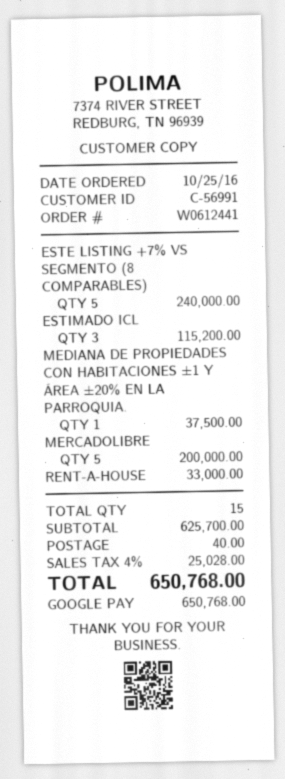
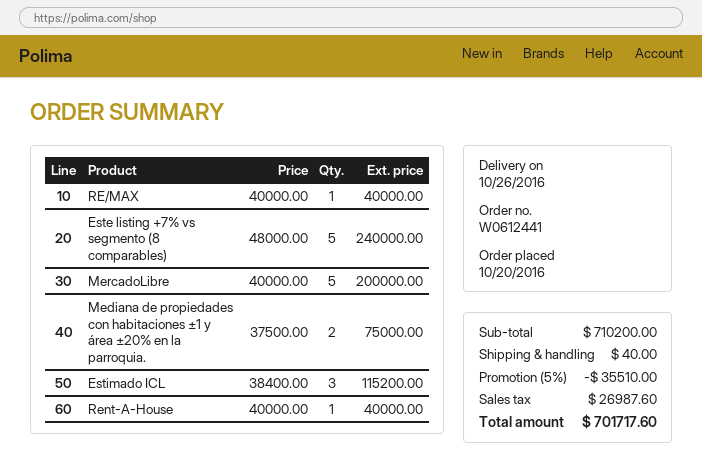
order date: 2016-10-25 -> 2016-10-20
MEDIANA DE PROPIEDADES CON HABITACIONES ±1 Y ÁREA ±20% EN LA PARROQUIA.: 1 for 37500.00 -> 2 for 75000.00
RENT-A-HOUSE: 1 for 33000.00 -> 1 for 40000.00
RE/MAX: none -> 1 for 40000.00
subtotal: 625700.00 -> 710200.00
discount: none -> 5% = 35510.00
tax: 25028.00 -> 26987.60
total: 650768.00 -> 701717.60

